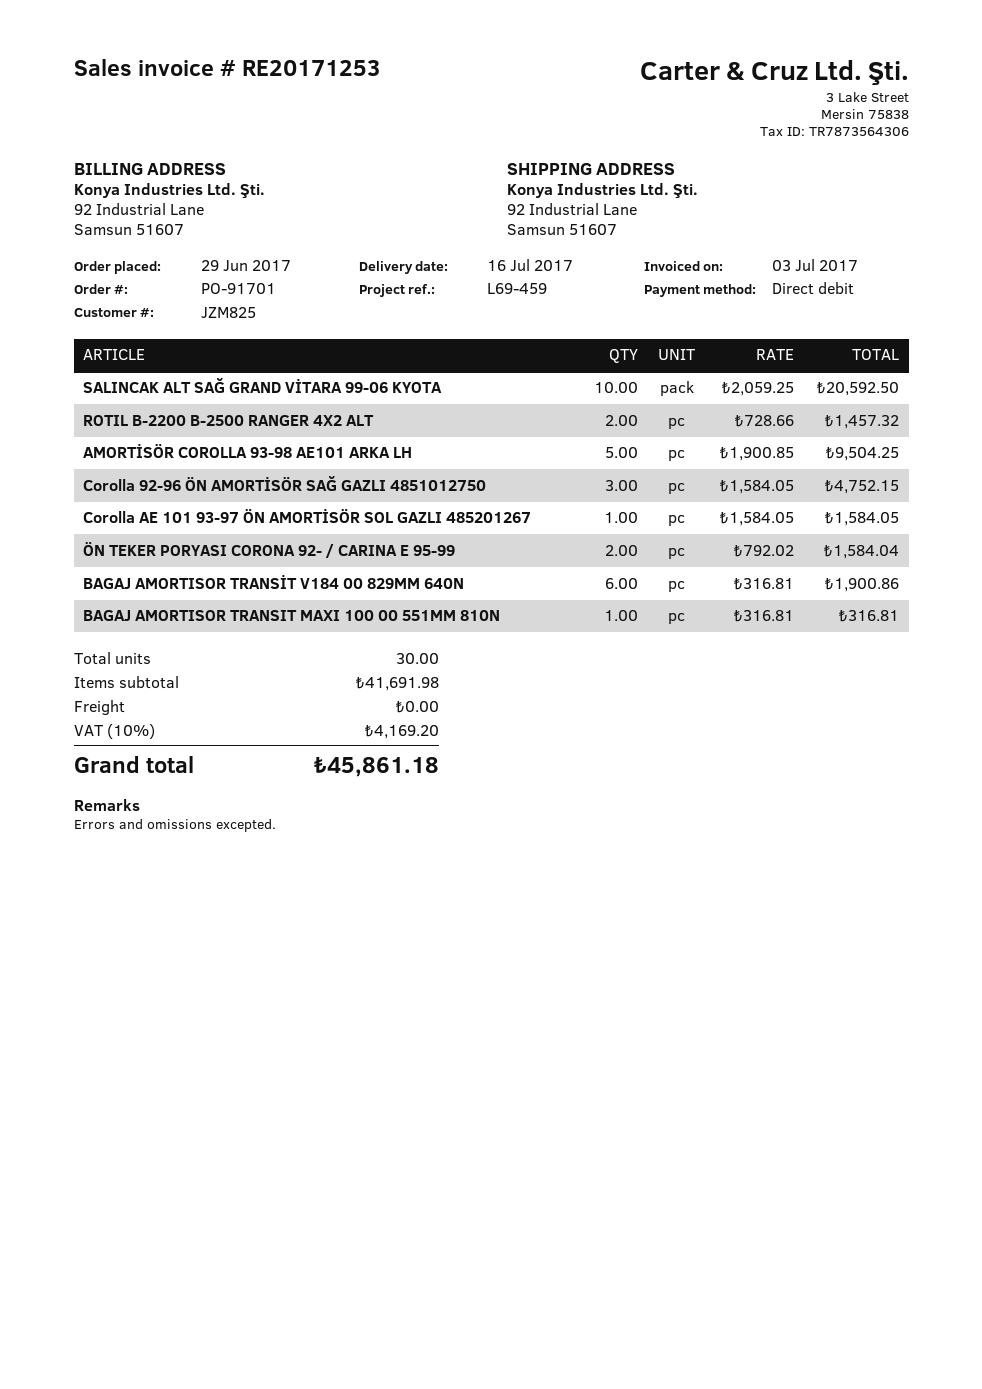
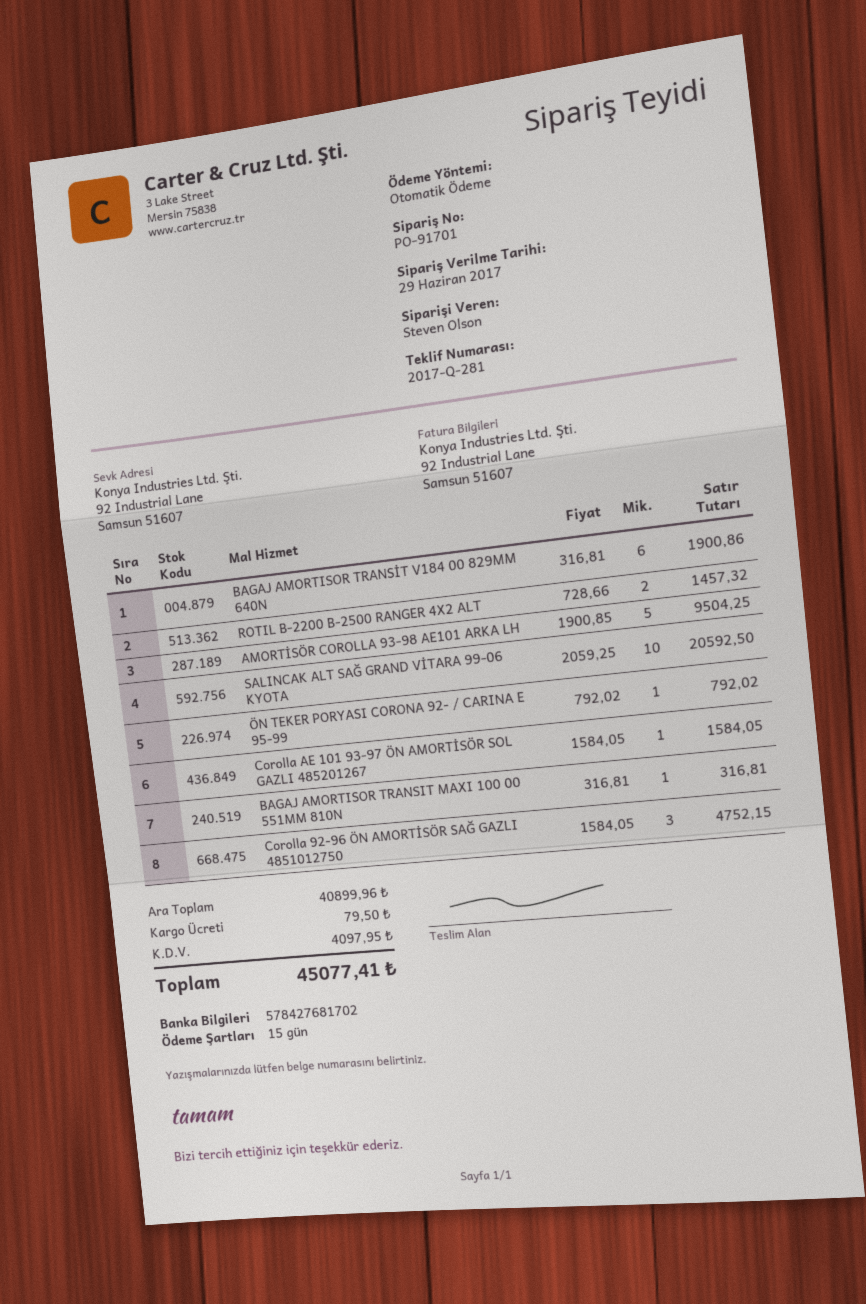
ÖN TEKER PORYASI CORONA 92- / CARINA E 95-99: 2 x 792.02 = 1584.04 -> 1 x 792.02 = 792.02
subtotal: 41691.98 -> 40899.96
shipping: 0.00 -> 79.50
tax: 4169.20 -> 4097.95
total: 45861.18 -> 45077.41

